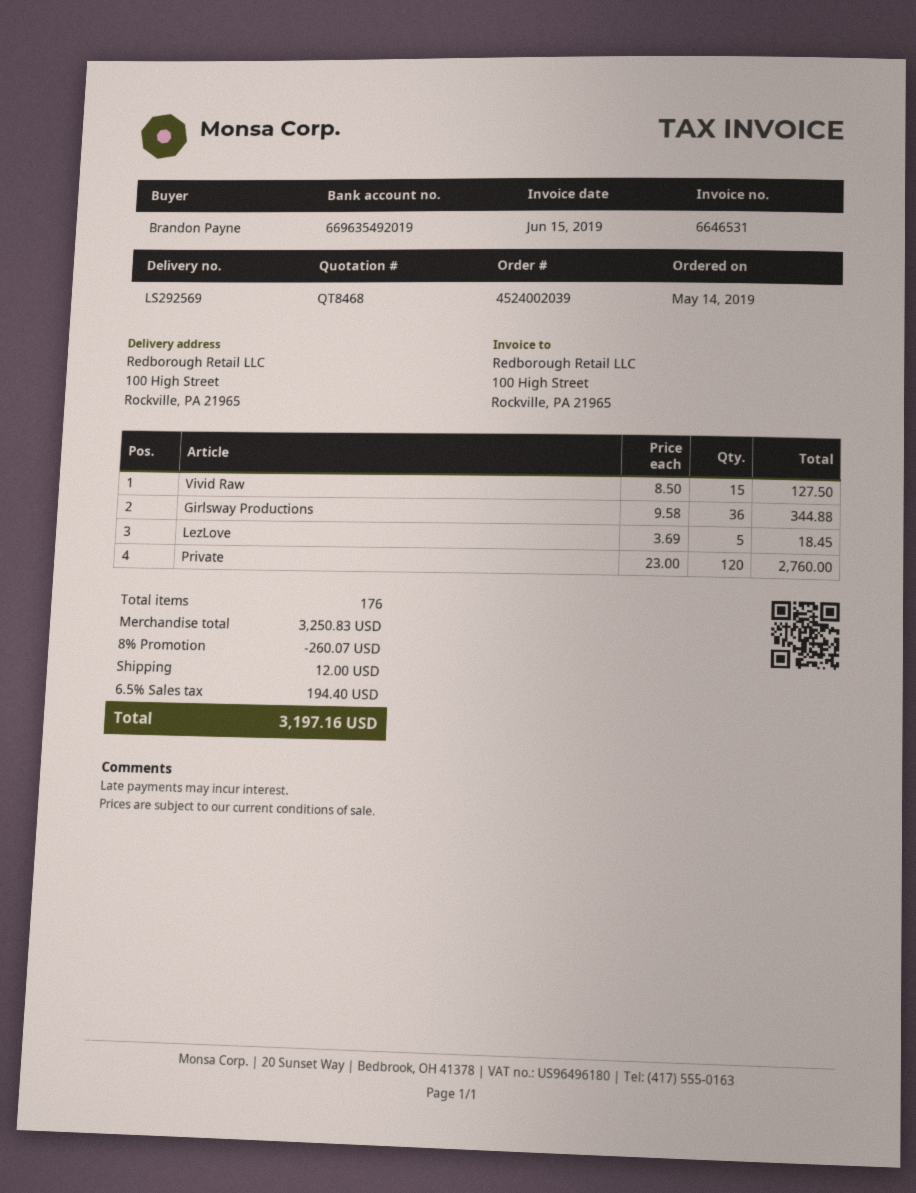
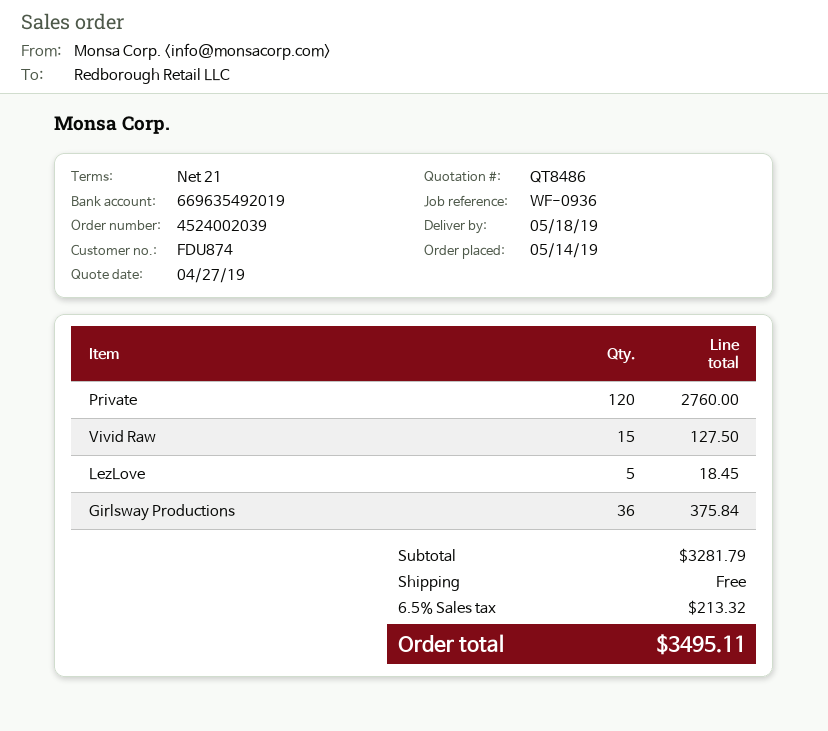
quote number: QT8468 -> QT8486
Girlsway Productions: 36 for 344.88 -> 36 for 375.84
subtotal: 3250.83 -> 3281.79
discount: 8% = 260.07 -> none
shipping: 12.00 -> 0.00
tax: 6.5% = 194.40 -> 6.5% = 213.32
total: 3197.16 -> 3495.11

